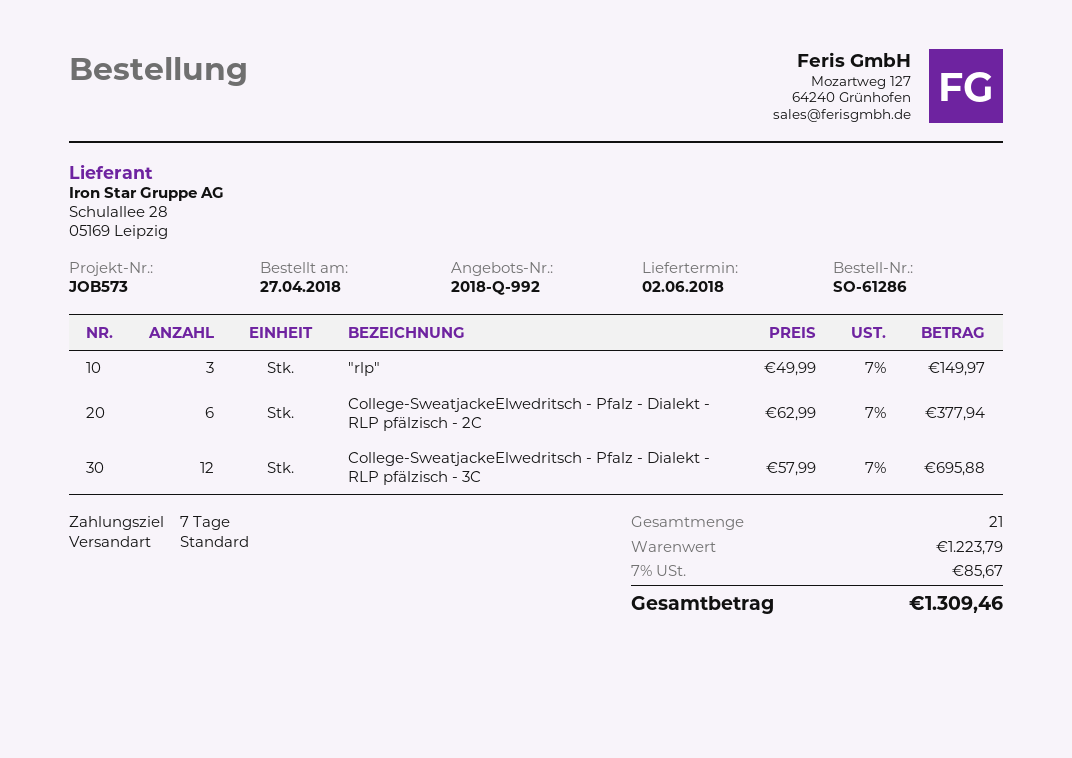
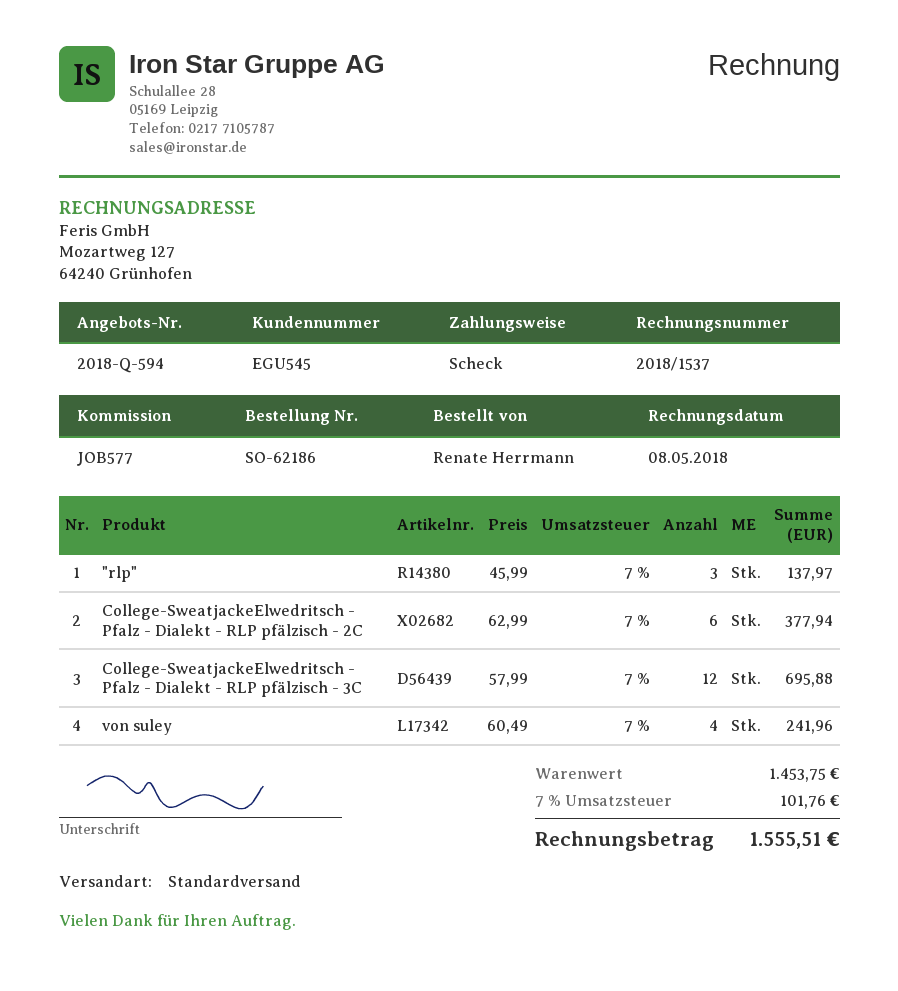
quote number: 2018-Q-992 -> 2018-Q-594
order number: SO-61286 -> SO-62186
reference: JOB573 -> JOB577
"rlp": 3 x 49.99 = 149.97 -> 3 x 45.99 = 137.97
von suley: none -> 4 x 60.49 = 241.96
subtotal: 1223.79 -> 1453.75
tax: 7% = 85.67 -> 7% = 101.76
total: 1309.46 -> 1555.51

